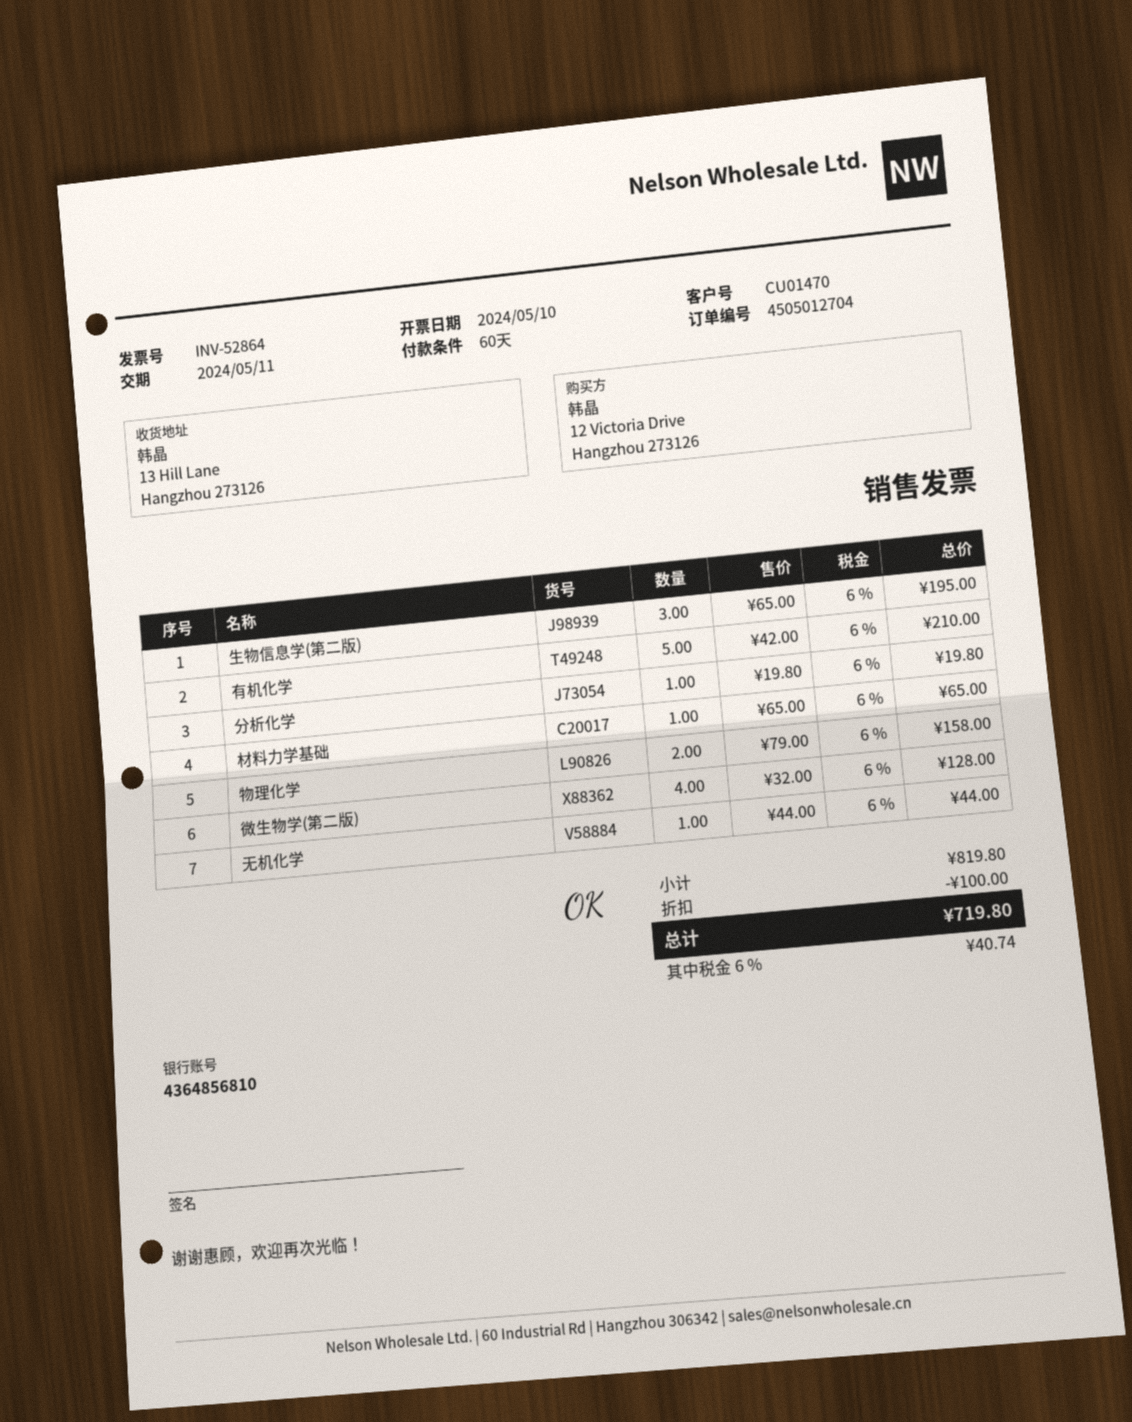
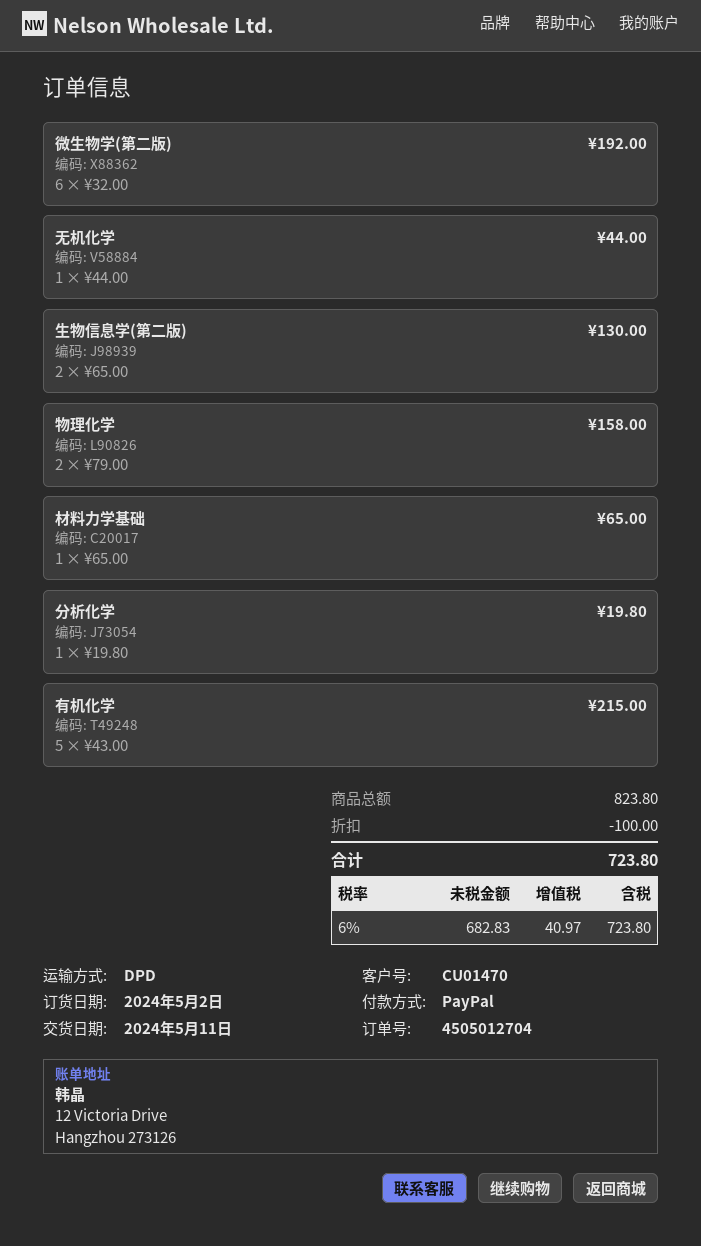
生物信息学(第二版): 3 x 65.00 = 195.00 -> 2 x 65.00 = 130.00
有机化学: 5 x 42.00 = 210.00 -> 5 x 43.00 = 215.00
微生物学(第二版): 4 x 32.00 = 128.00 -> 6 x 32.00 = 192.00
subtotal: 819.80 -> 823.80
tax: 6% = 40.74 -> 6% = 40.97
total: 719.80 -> 723.80

